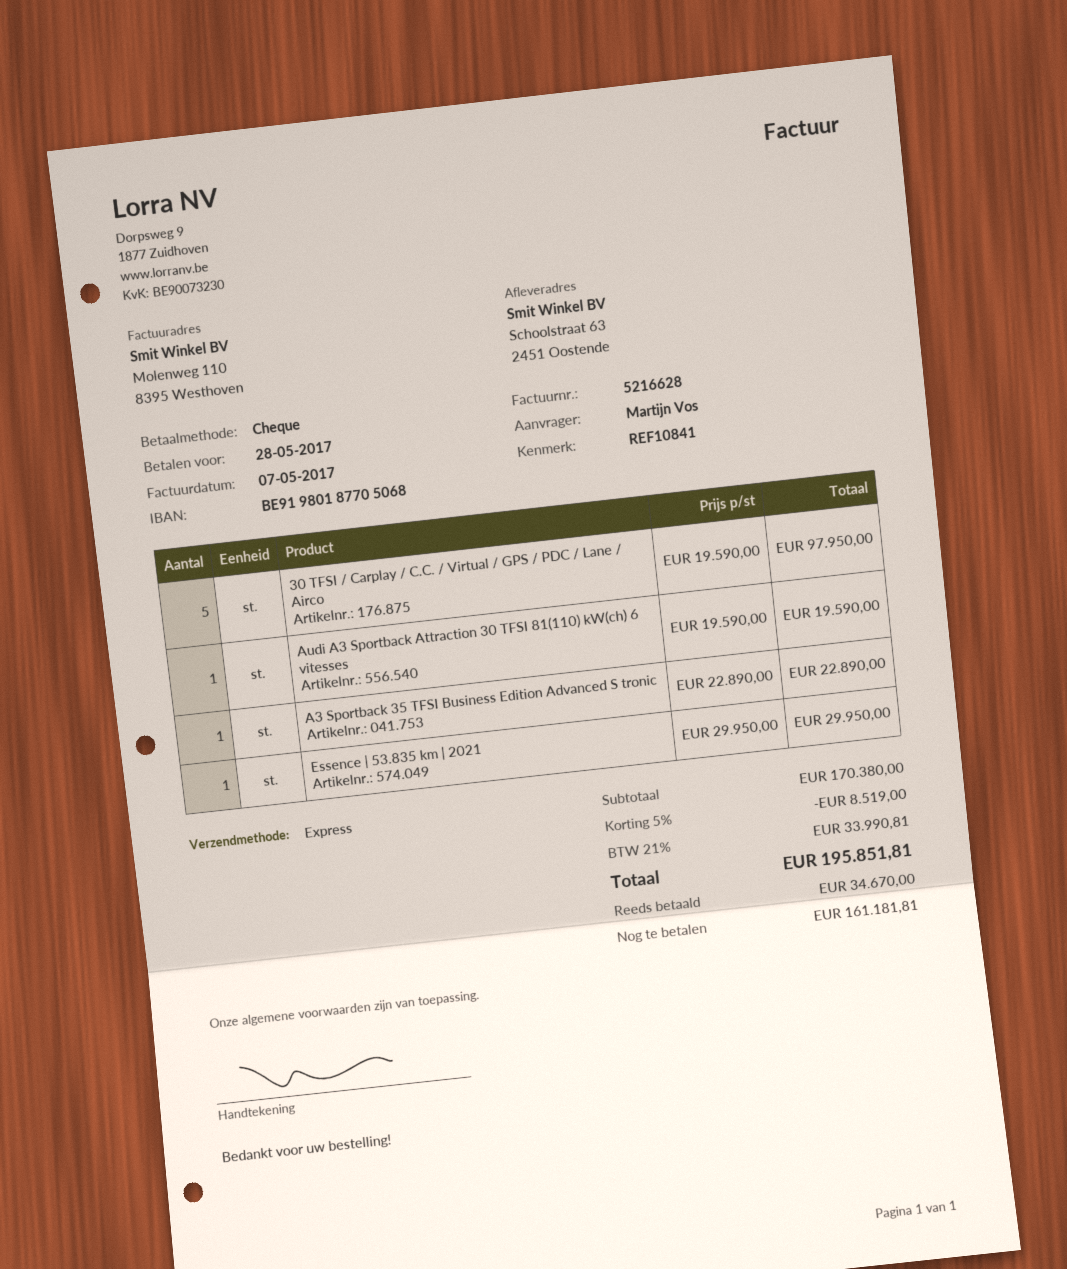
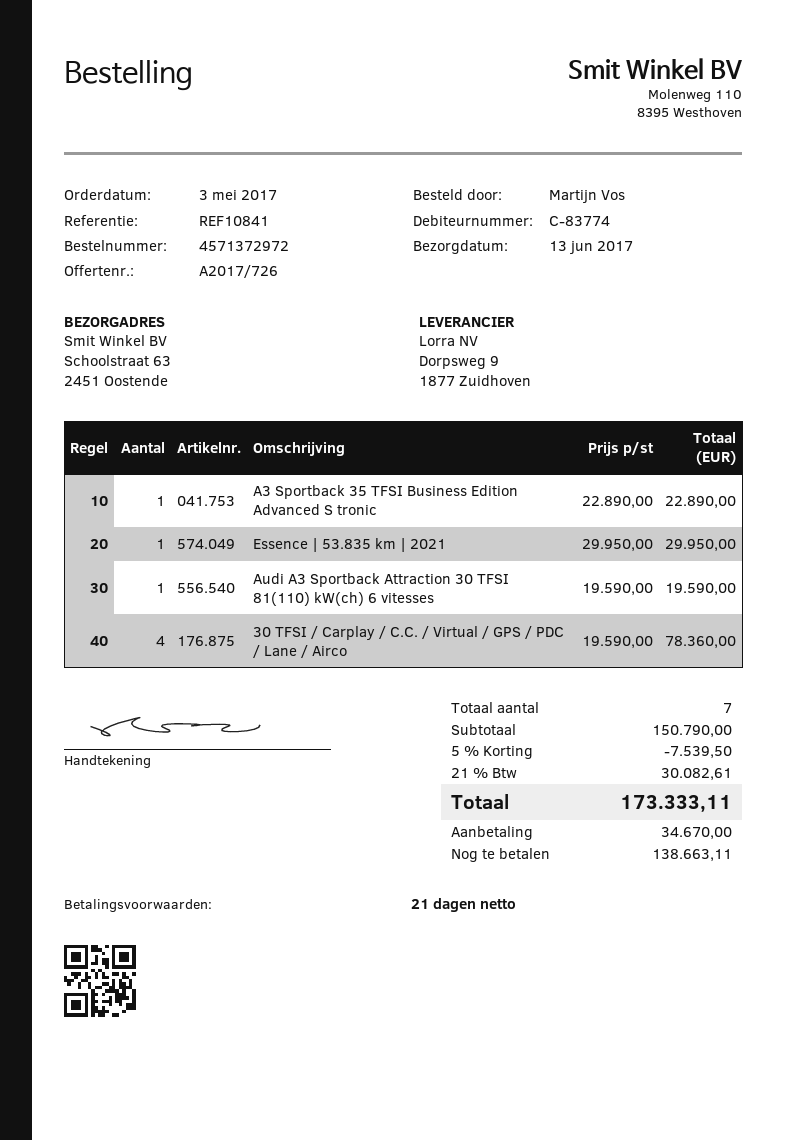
30 TFSI / Carplay / C.C. / Virtual / GPS / PDC / Lane / Airco: 5 x 19590.00 = 97950.00 -> 4 x 19590.00 = 78360.00
subtotal: 170380.00 -> 150790.00
discount: 5% = 8519.00 -> 5% = 7539.50
tax: 21% = 33990.81 -> 21% = 30082.61
total: 195851.81 -> 173333.11
balance: 161181.81 -> 138663.11

